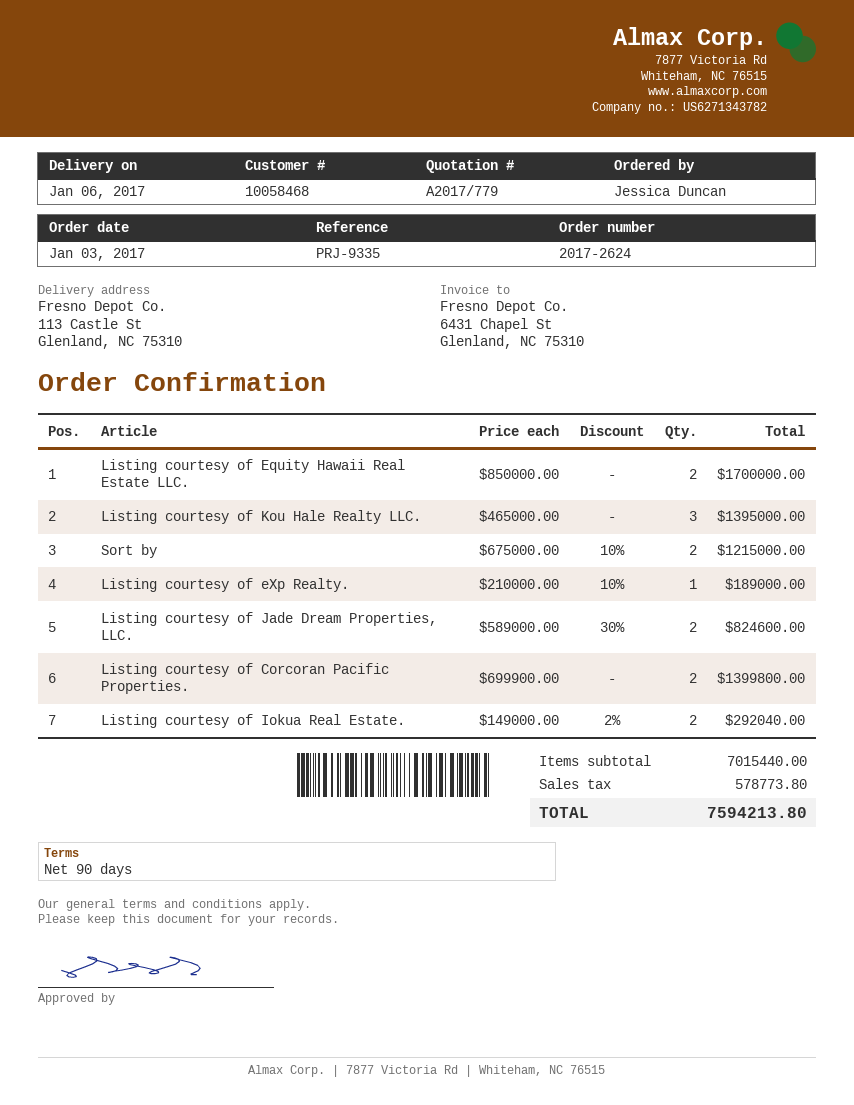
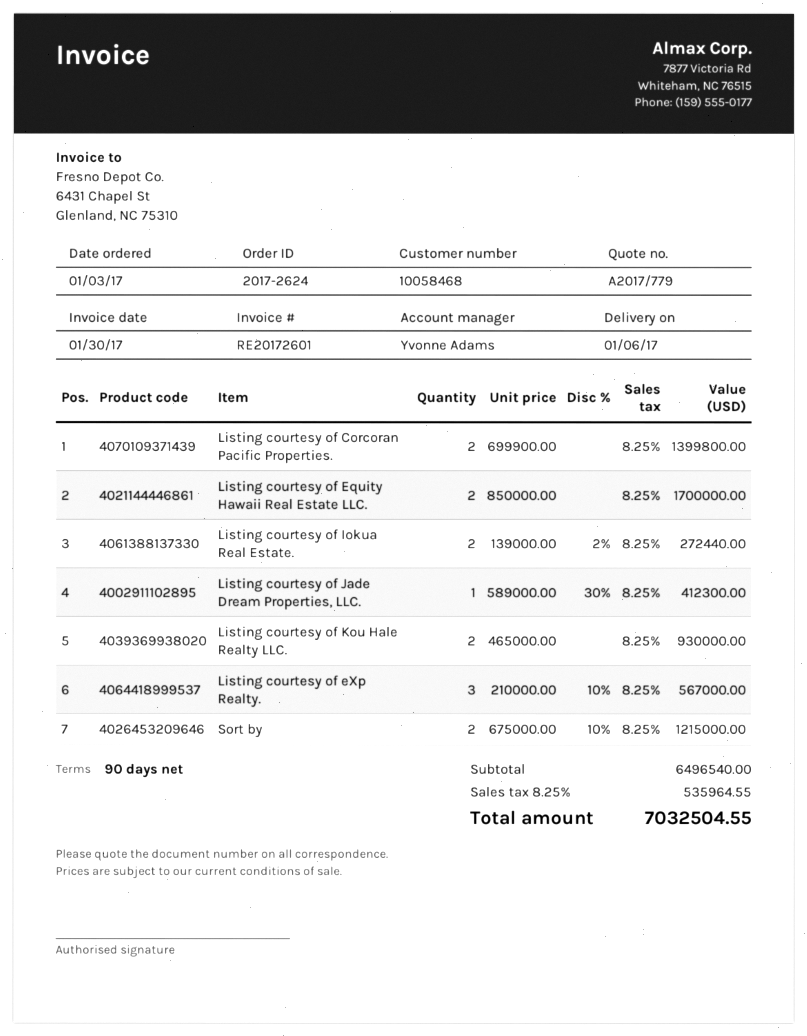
Listing courtesy of Kou Hale Realty LLC.: 3 x 465000.00 = 1395000.00 -> 2 x 465000.00 = 930000.00
Listing courtesy of eXp Realty.: 1 x 210000.00 - 10% = 189000.00 -> 3 x 210000.00 - 10% = 567000.00
Listing courtesy of Jade Dream Properties, LLC.: 2 x 589000.00 - 30% = 824600.00 -> 1 x 589000.00 - 30% = 412300.00
Listing courtesy of Iokua Real Estate.: 2 x 149000.00 - 2% = 292040.00 -> 2 x 139000.00 - 2% = 272440.00
subtotal: 7015440.00 -> 6496540.00
tax: 578773.80 -> 535964.55
total: 7594213.80 -> 7032504.55

